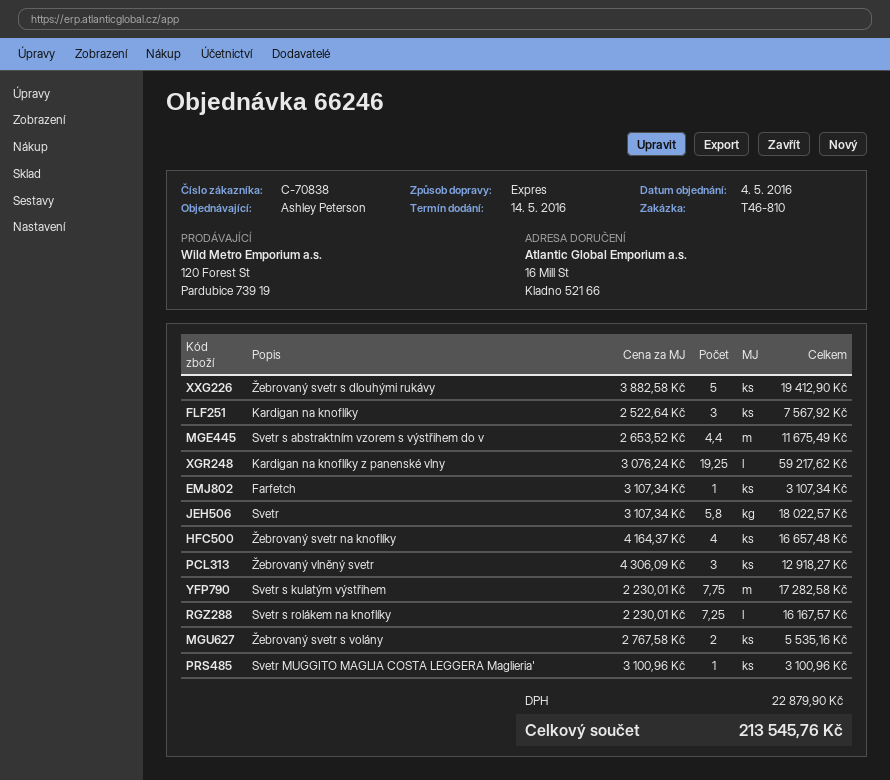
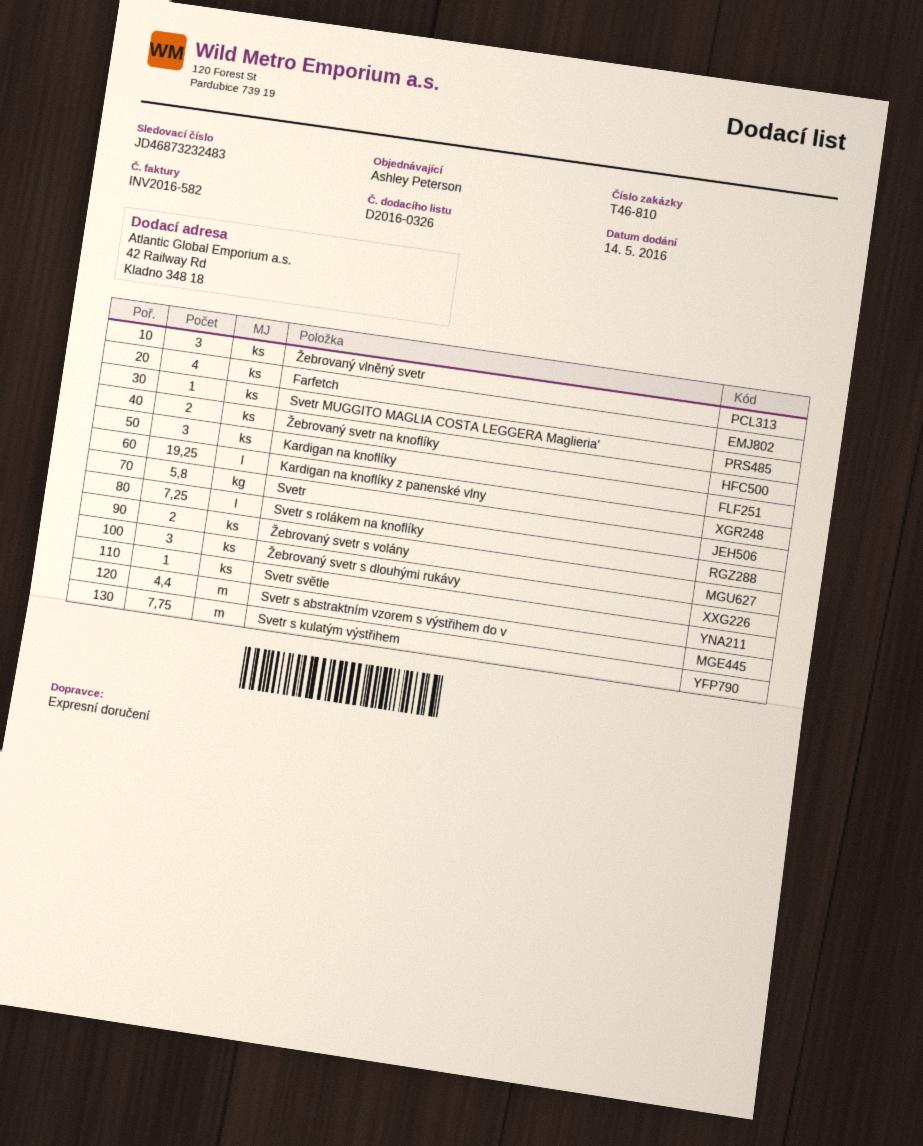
ship to: 16 Mill St, Kladno 521 66 -> 42 Railway Rd, Kladno 348 18
Žebrovaný svetr s dlouhými rukávy: 5 -> 3
Farfetch: 1 -> 4
Žebrovaný svetr na knoflíky: 4 -> 2
Svetr světle: none -> 1

